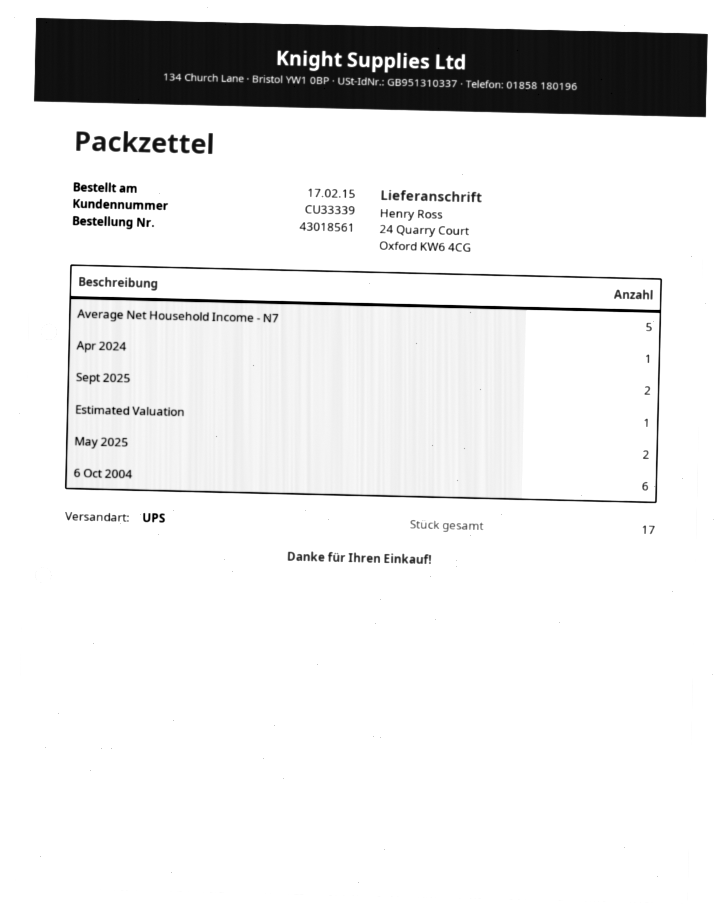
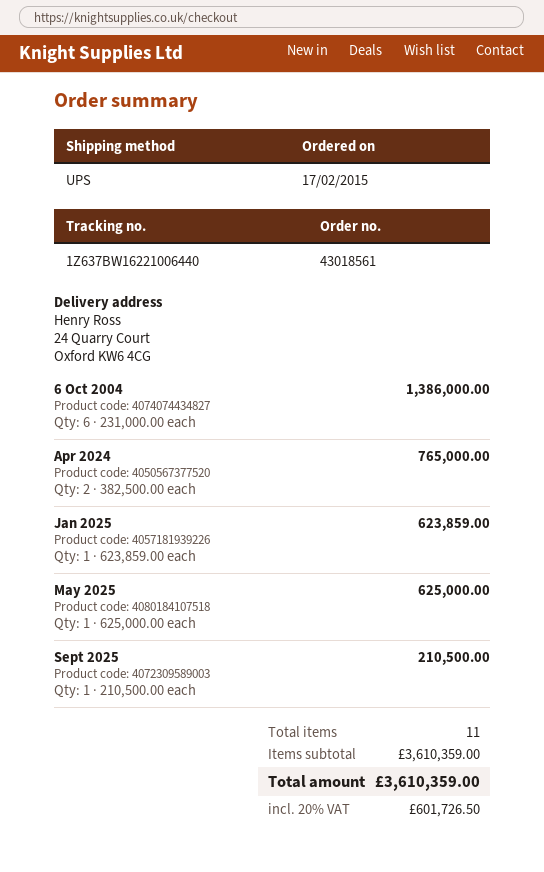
Average Net Household Income - N7: 5 -> none
Apr 2024: 1 -> 2
Sept 2025: 2 -> 1
Estimated Valuation: 1 -> none
May 2025: 2 -> 1
Jan 2025: none -> 1
total quantity: 17 -> 11

